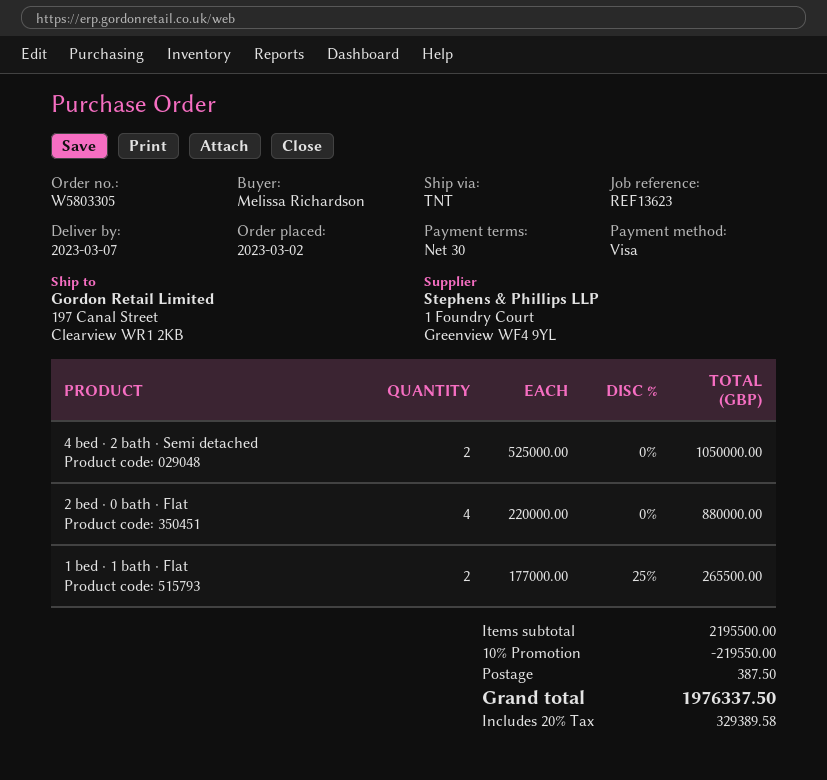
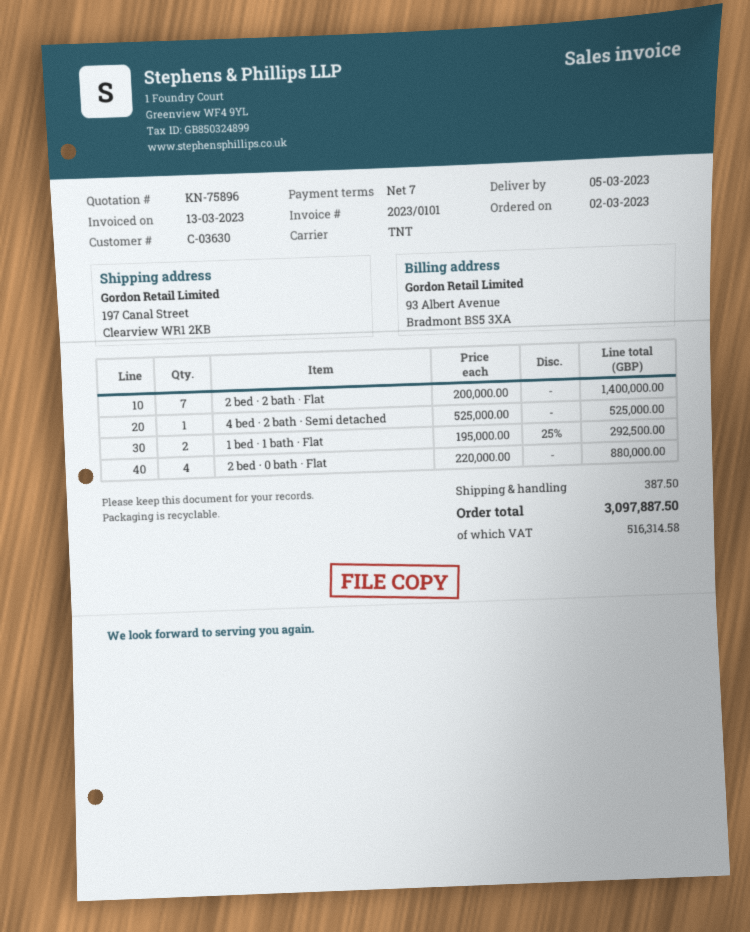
delivery date: 2023-03-07 -> 2023-03-05
payment terms: 30 days -> 7 days
4 bed · 2 bath · Semi detached: 2 x 525000.00 = 1050000.00 -> 1 x 525000.00 = 525000.00
1 bed · 1 bath · Flat: 2 x 177000.00 - 25% = 265500.00 -> 2 x 195000.00 - 25% = 292500.00
2 bed · 2 bath · Flat: none -> 7 x 200000.00 = 1400000.00
discount: 10% = 219550.00 -> none
tax: 329389.58 -> 516314.58
total: 1976337.50 -> 3097887.50

